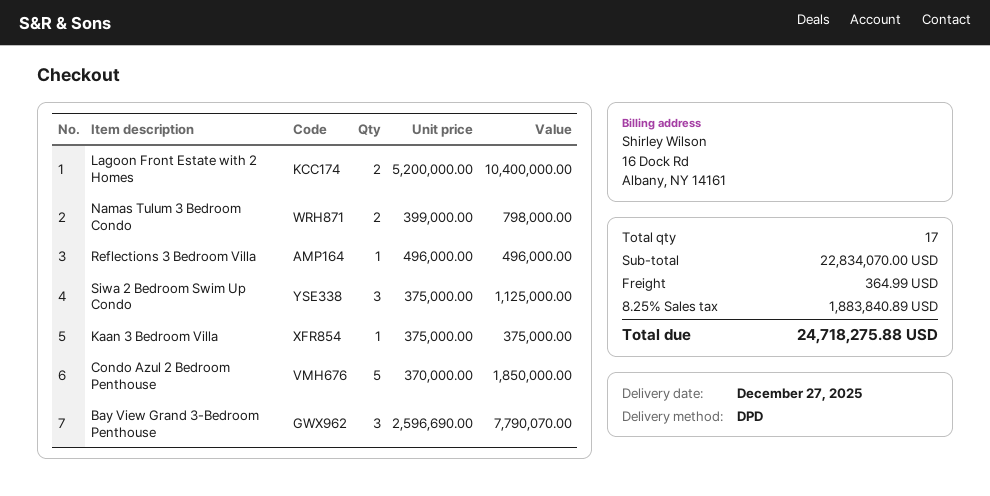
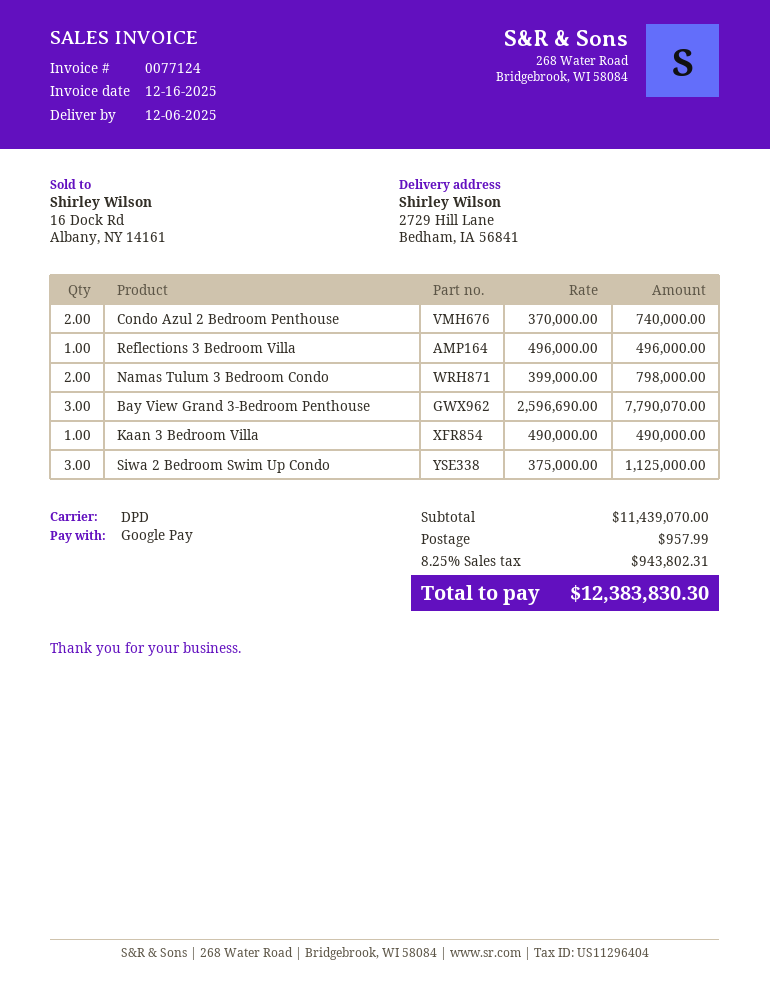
delivery date: 2025-12-27 -> 2025-12-06
Lagoon Front Estate with 2 Homes: 2 x 5200000.00 = 10400000.00 -> none
Kaan 3 Bedroom Villa: 1 x 375000.00 = 375000.00 -> 1 x 490000.00 = 490000.00
Condo Azul 2 Bedroom Penthouse: 5 x 370000.00 = 1850000.00 -> 2 x 370000.00 = 740000.00
subtotal: 22834070.00 -> 11439070.00
shipping: 364.99 -> 957.99
tax: 8.25% = 1883840.89 -> 8.25% = 943802.31
total: 24718275.88 -> 12383830.30

